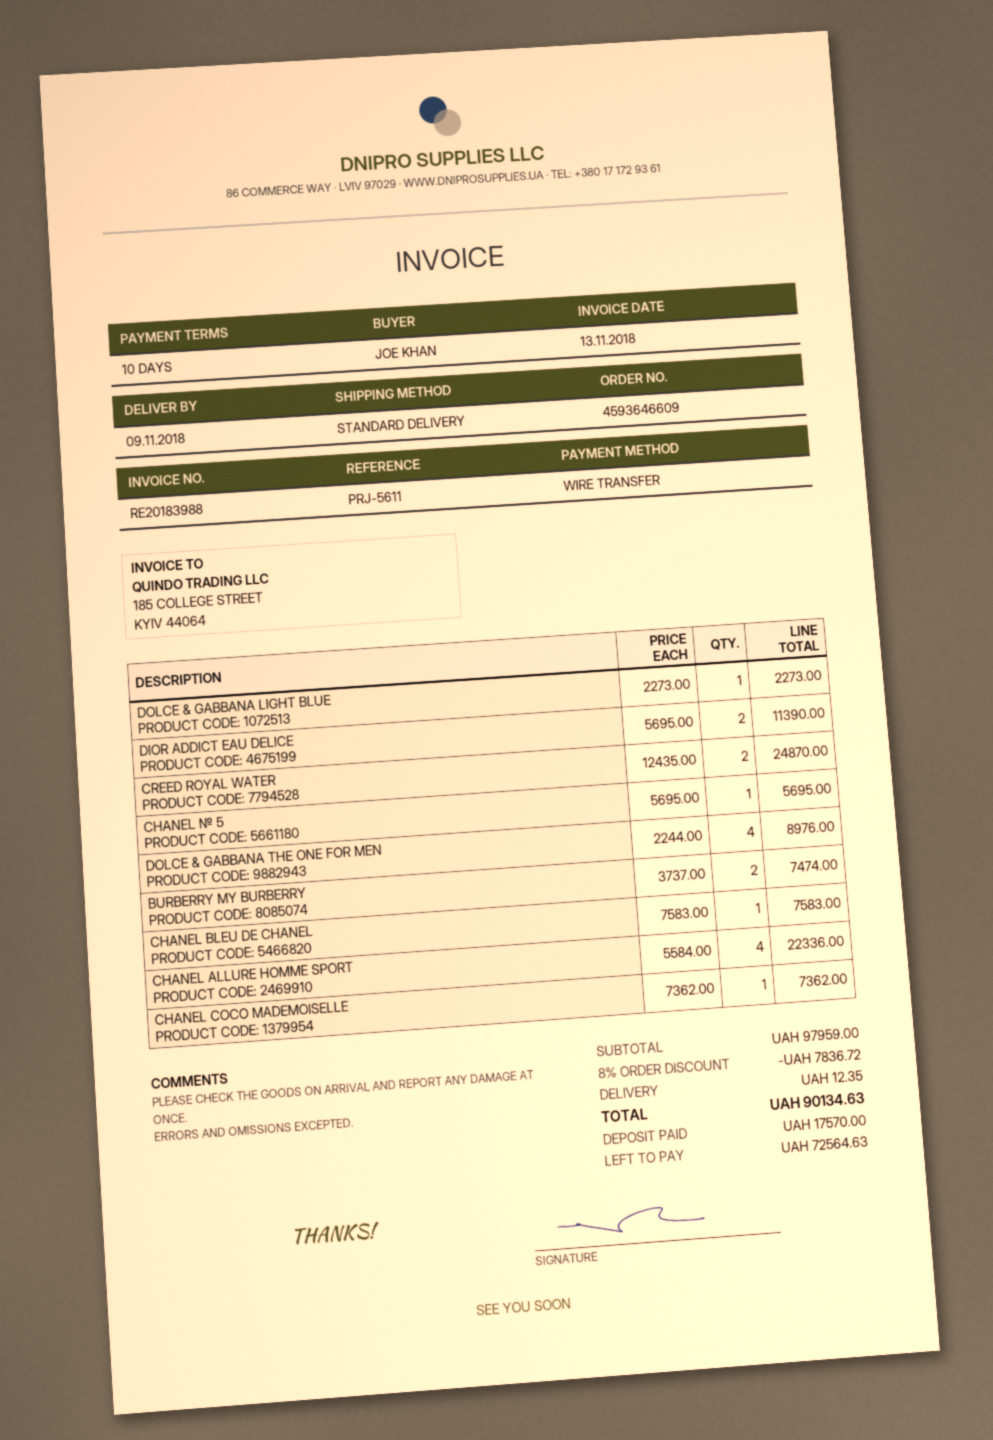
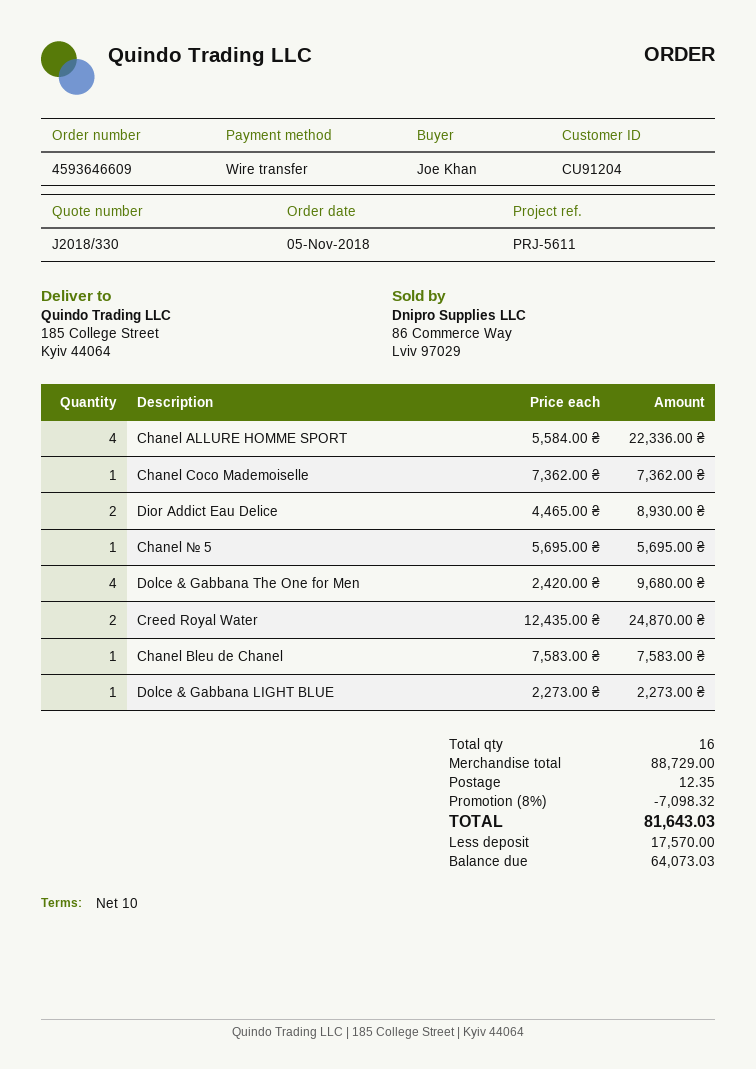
DIOR ADDICT EAU DELICE: 2 x 5695.00 = 11390.00 -> 2 x 4465.00 = 8930.00
DOLCE & GABBANA THE ONE FOR MEN: 4 x 2244.00 = 8976.00 -> 4 x 2420.00 = 9680.00
BURBERRY MY BURBERRY: 2 x 3737.00 = 7474.00 -> none
subtotal: 97959.00 -> 88729.00
discount: 8% = 7836.72 -> 8% = 7098.32
total: 90134.63 -> 81643.03
balance: 72564.63 -> 64073.03

